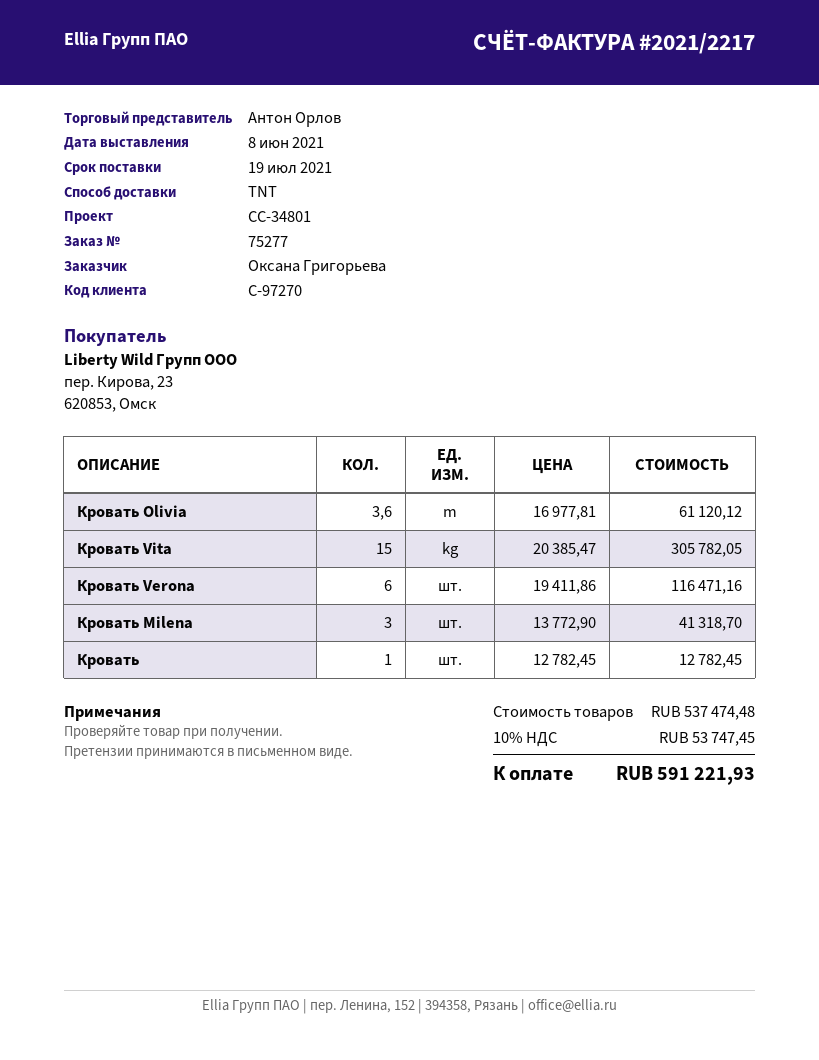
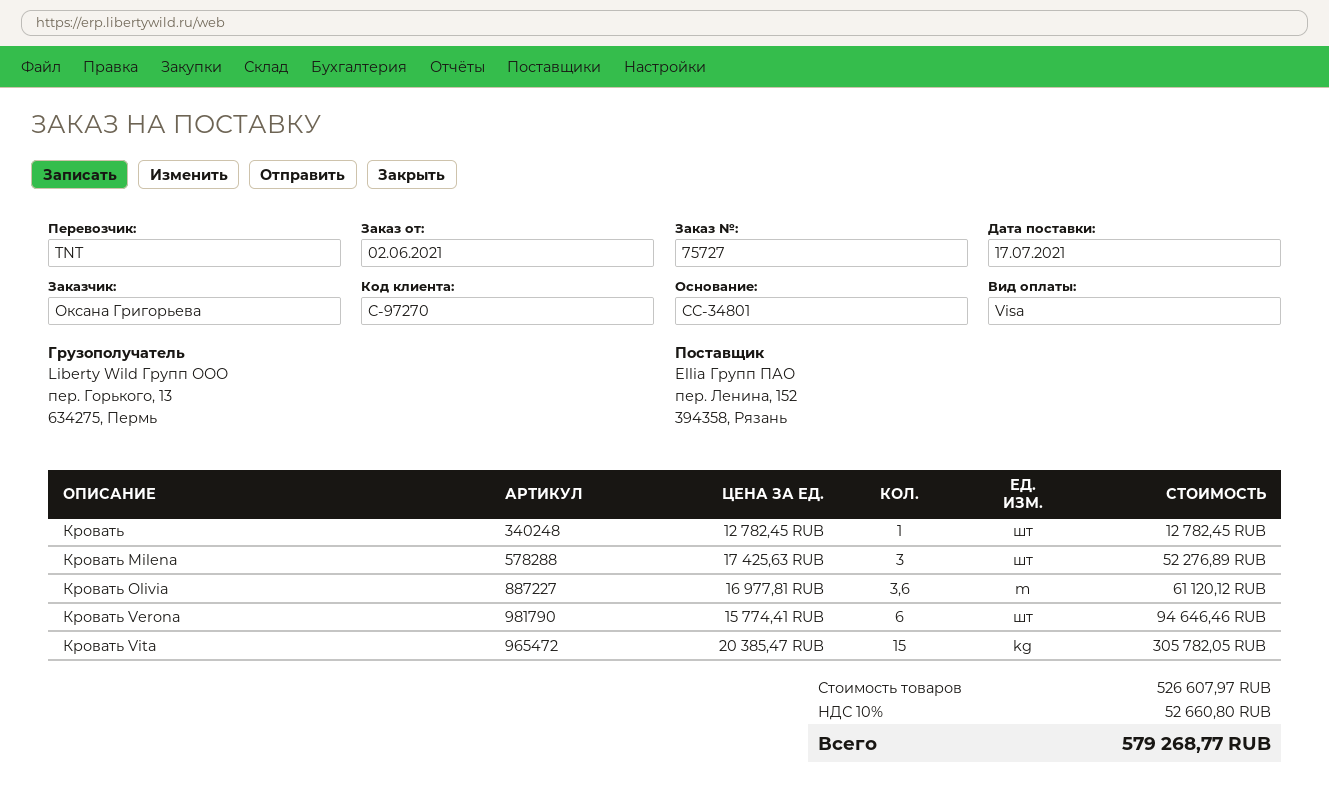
order number: 75277 -> 75727
delivery date: 2021-07-19 -> 2021-07-17
Кровать Verona: 6 x 19411.86 = 116471.16 -> 6 x 15774.41 = 94646.46
Кровать Milena: 3 x 13772.90 = 41318.70 -> 3 x 17425.63 = 52276.89
subtotal: 537474.48 -> 526607.97
tax: 10% = 53747.45 -> 10% = 52660.80
total: 591221.93 -> 579268.77

